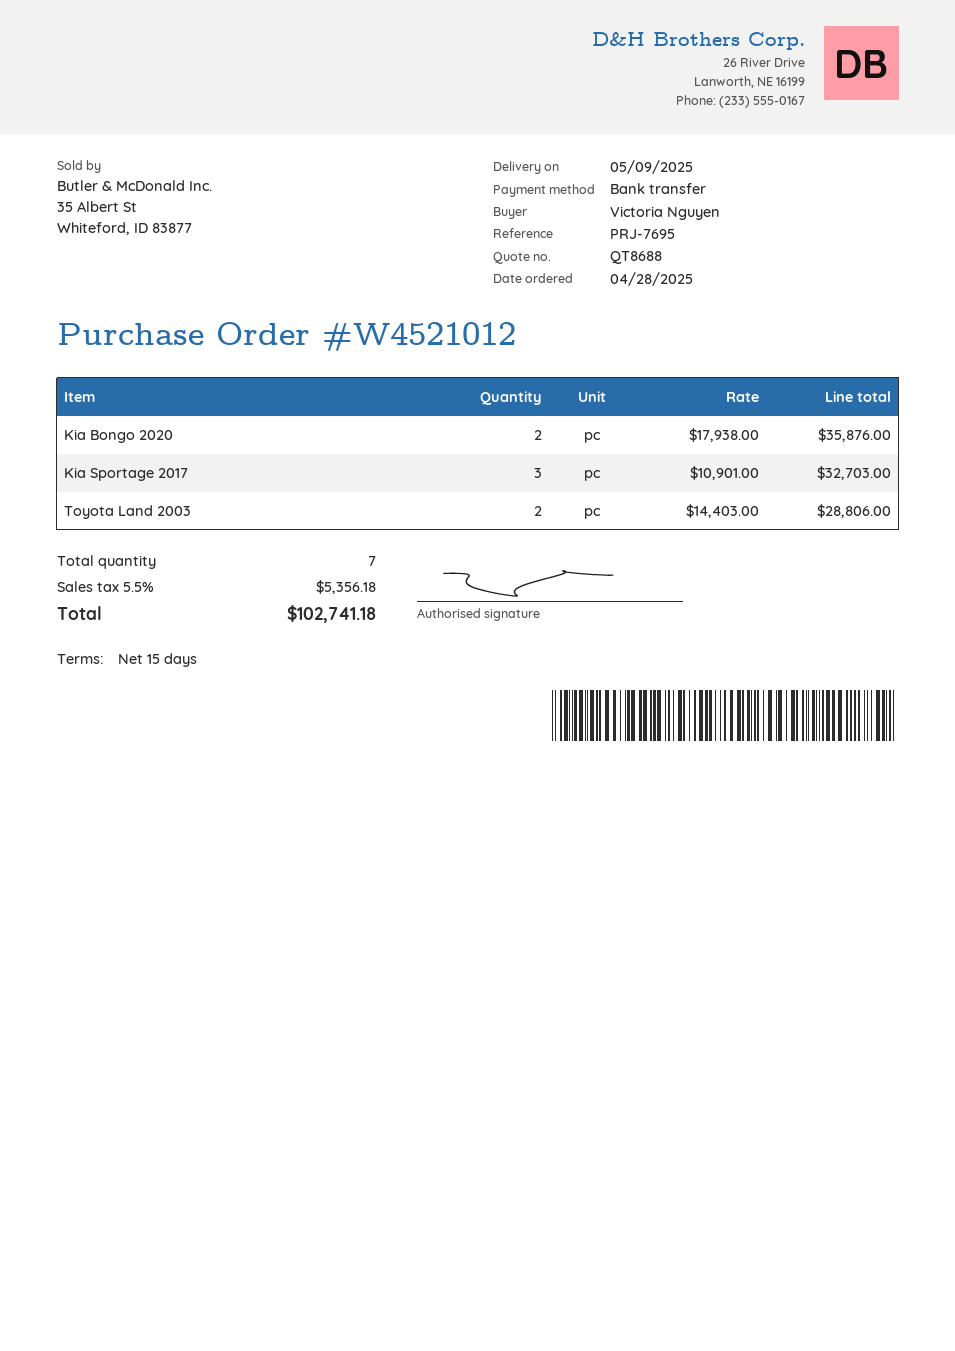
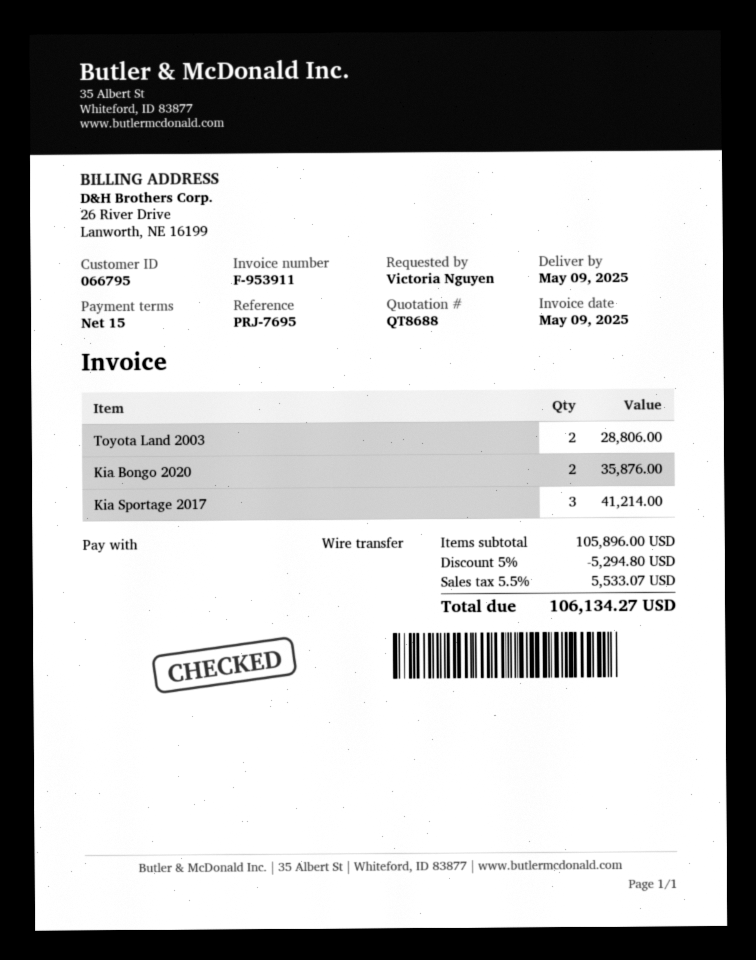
Kia Sportage 2017: 3 for 32703.00 -> 3 for 41214.00
discount: none -> 5% = 5294.80
tax: 5.5% = 5356.18 -> 5.5% = 5533.07
total: 102741.18 -> 106134.27

